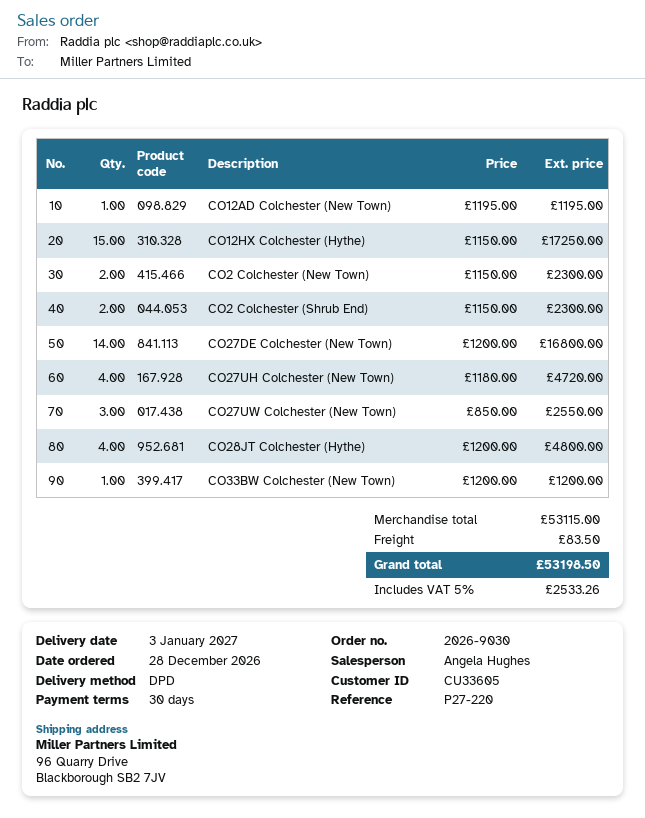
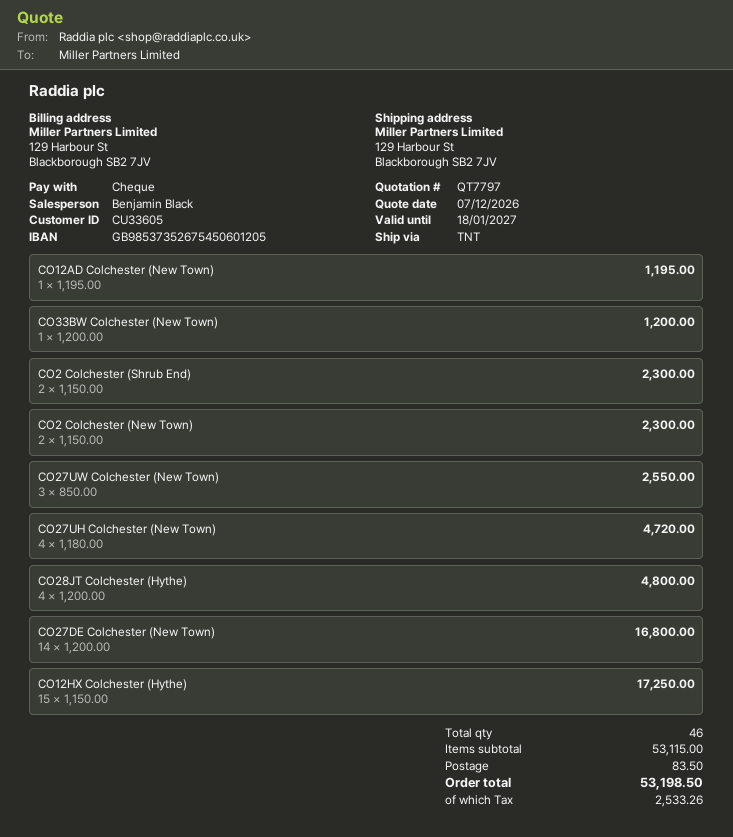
sales rep: Angela Hughes -> Benjamin Black
shipping method: DPD -> TNT
ship to: 96 Quarry Drive, Blackborough SB2 7JV -> 129 Harbour St, Blackborough SB2 7JV

